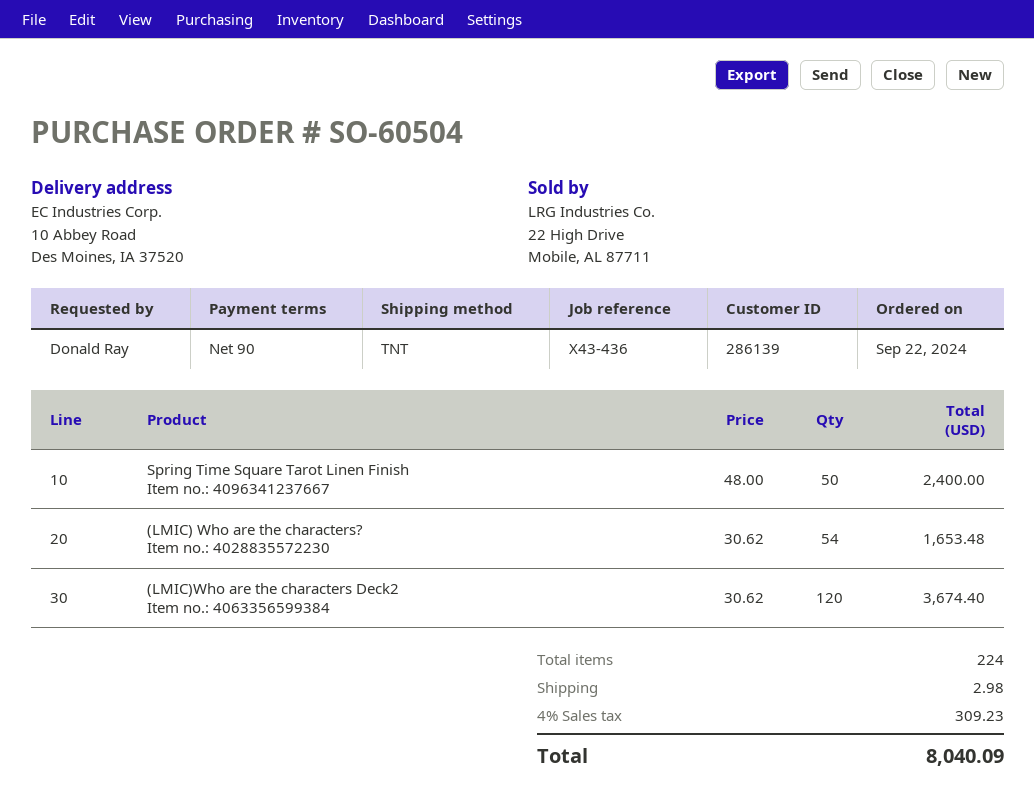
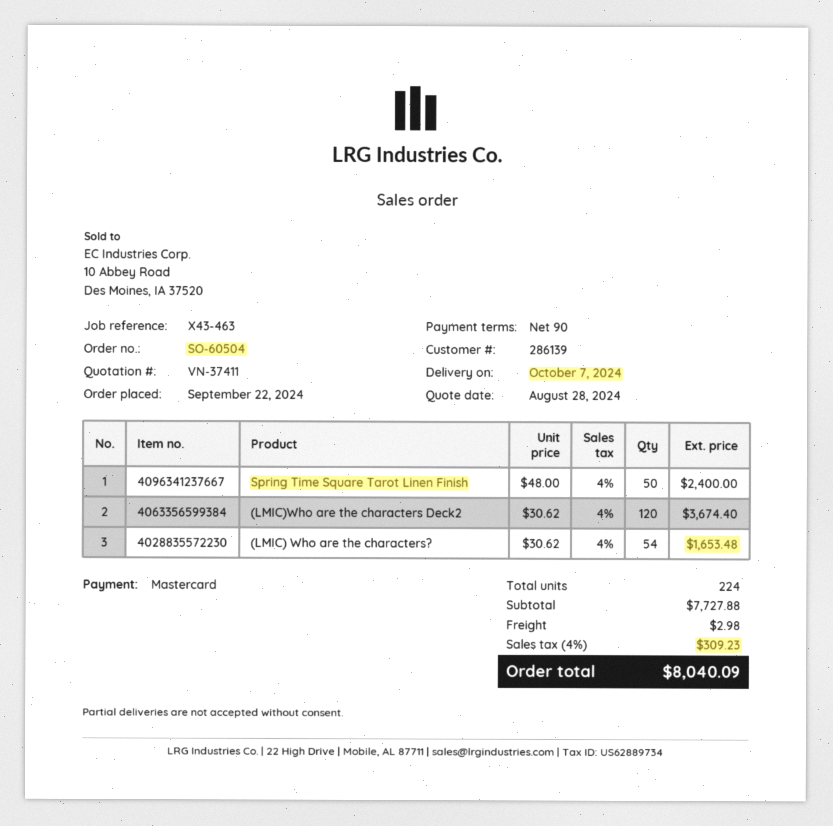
reference: X43-436 -> X43-463

